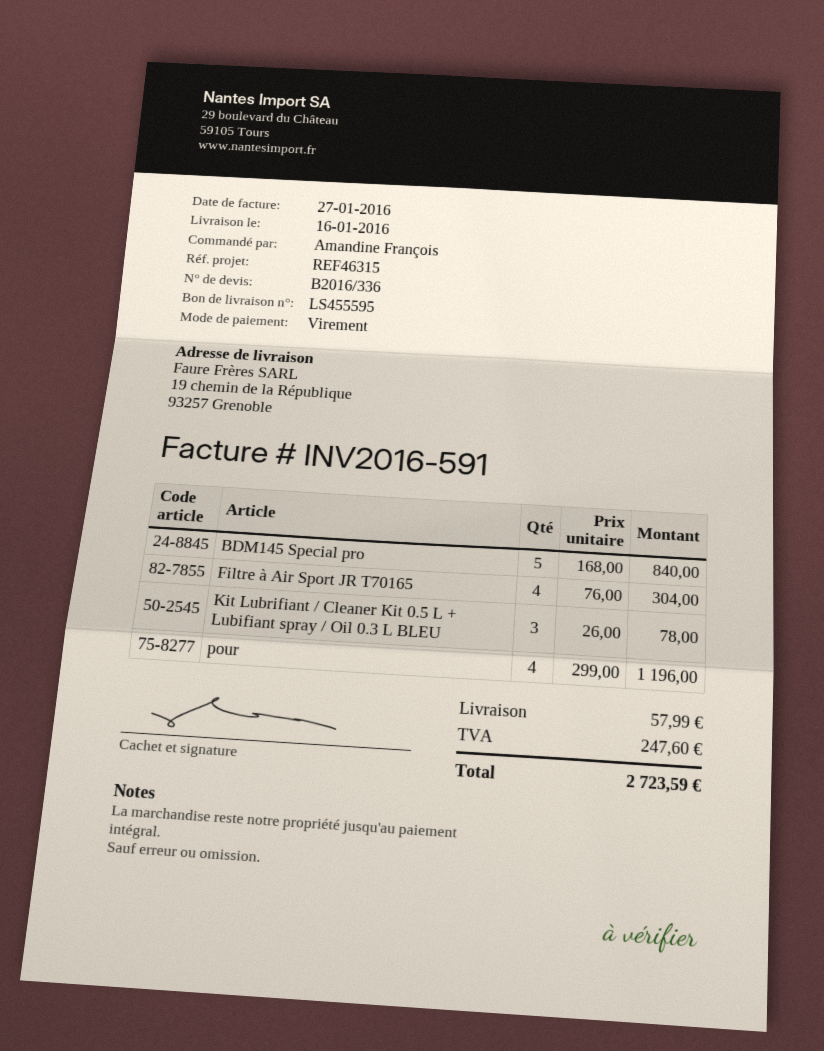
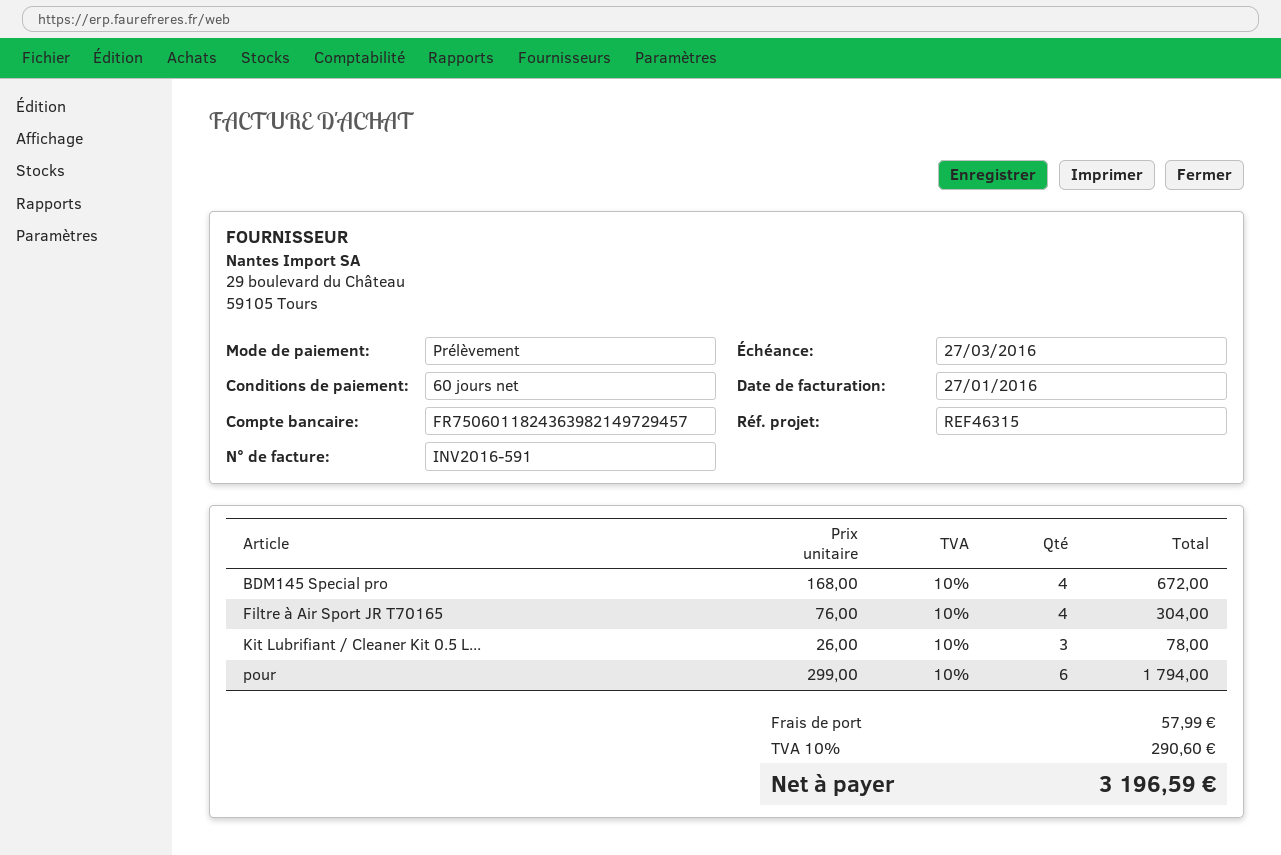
payment method: bank transfer -> direct debit
BDM145 Special pro: 5 x 168.00 = 840.00 -> 4 x 168.00 = 672.00
pour: 4 x 299.00 = 1196.00 -> 6 x 299.00 = 1794.00
tax: 247.60 -> 290.60
total: 2723.59 -> 3196.59

